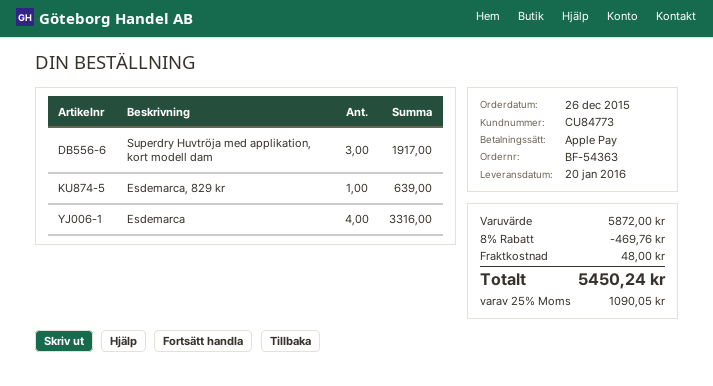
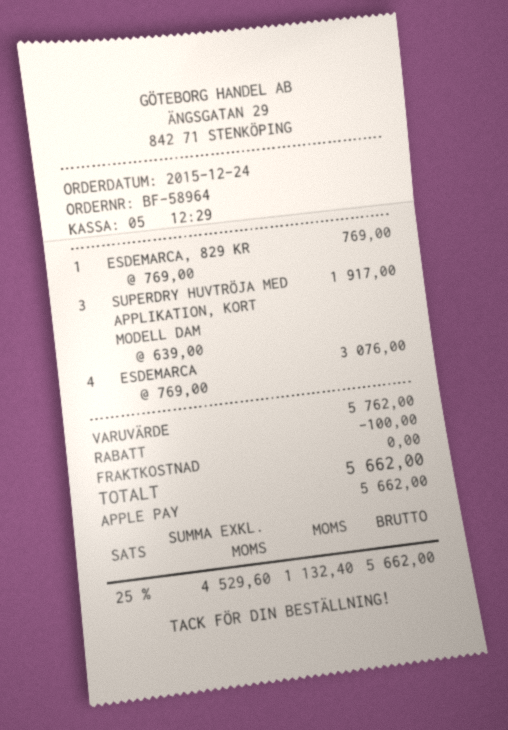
order number: BF-54363 -> BF-58964
order date: 2015-12-26 -> 2015-12-24
Esdemarca, 829 kr: 1 for 639.00 -> 1 for 769.00
Esdemarca: 4 for 3316.00 -> 4 for 3076.00
subtotal: 5872.00 -> 5762.00
discount: 469.76 -> 100.00
shipping: 48.00 -> 0.00
tax: 25% = 1090.05 -> 25% = 1132.40
total: 5450.24 -> 5662.00

